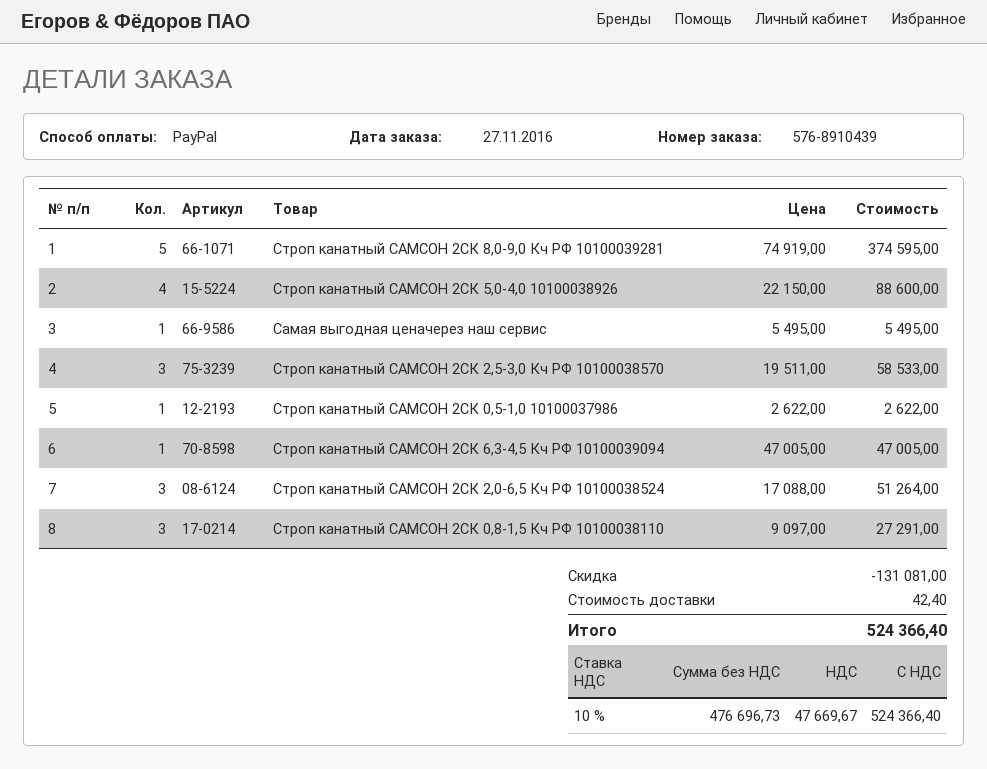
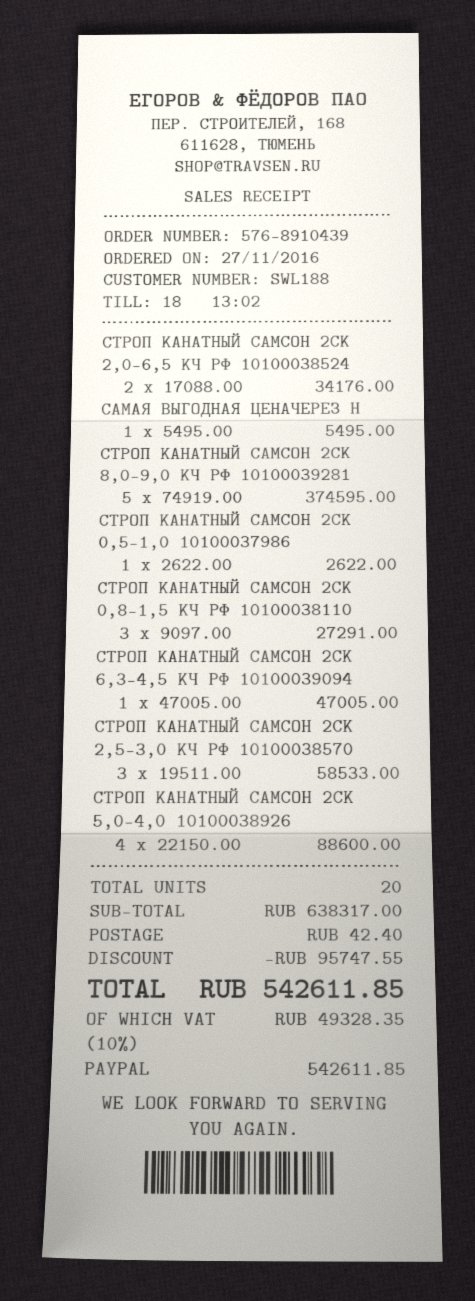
Строп канатный САМСОН 2СК 2,0-6,5 Кч РФ 10100038524: 3 x 17088.00 = 51264.00 -> 2 x 17088.00 = 34176.00
discount: 131081.00 -> 95747.55
tax: 10% = 47669.67 -> 10% = 49328.35
total: 524366.40 -> 542611.85

